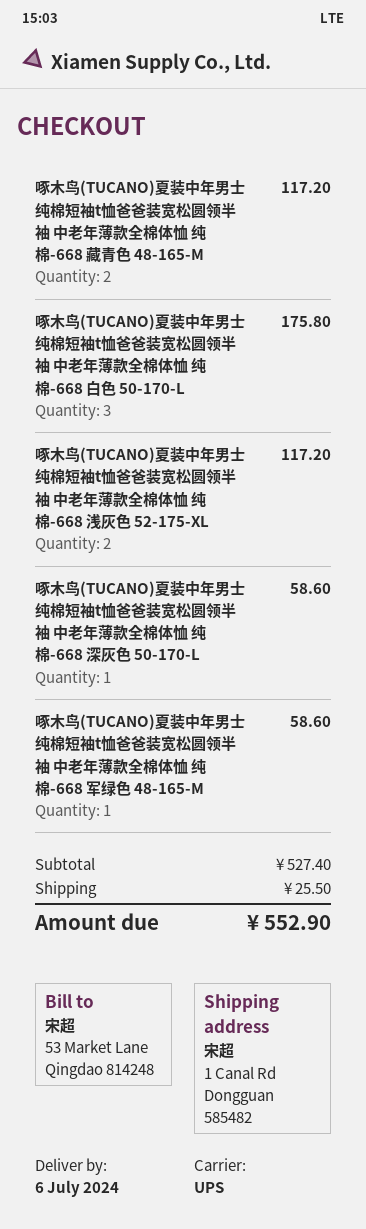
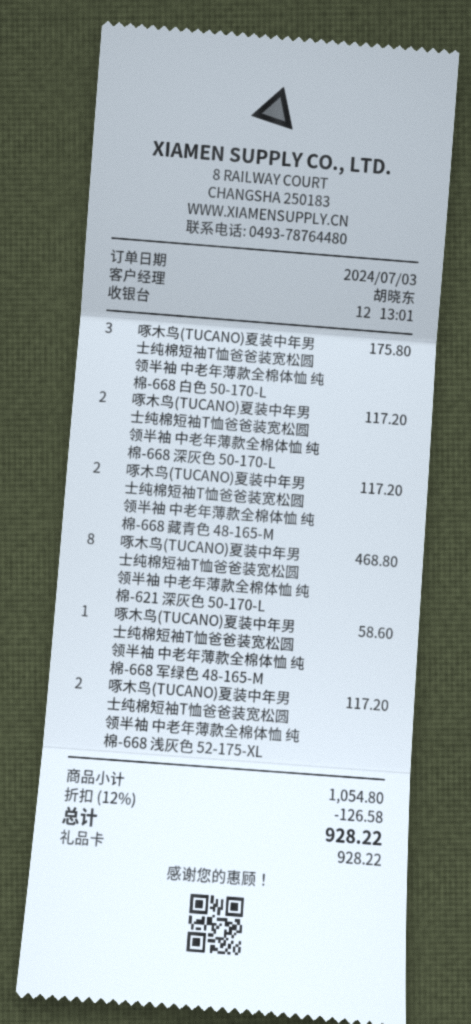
啄木鸟(TUCANO)夏装中年男士纯棉短袖t恤爸爸装宽松圆领半袖 中老年薄款全棉体恤 纯棉-668 深灰色 50-170-L: 1 for 58.60 -> 2 for 117.20
啄木鸟(TUCANO)夏装中年男士纯棉短袖T恤爸爸装宽松圆领半袖 中老年薄款全棉体恤 纯棉-621 深灰色 50-170-L: none -> 8 for 468.80
subtotal: 527.40 -> 1054.80
discount: none -> 12% = 126.58
shipping: 25.50 -> none
total: 552.90 -> 928.22

